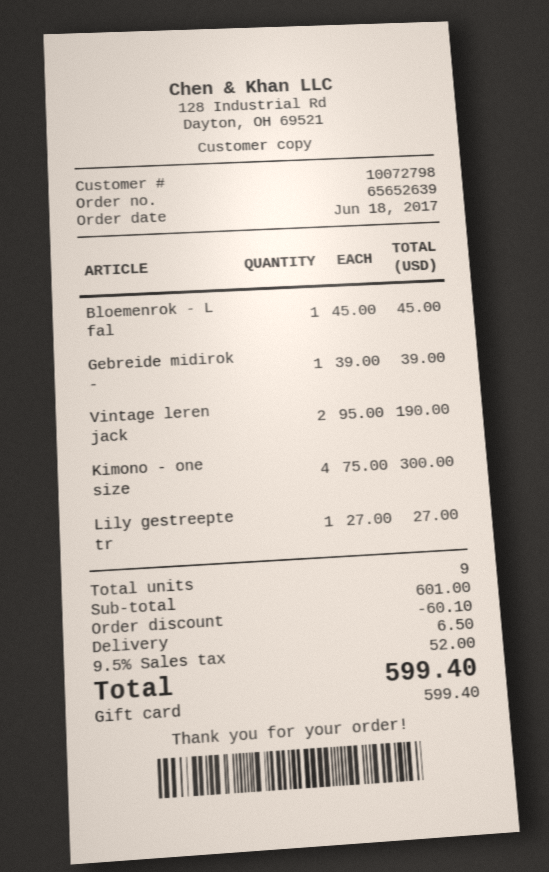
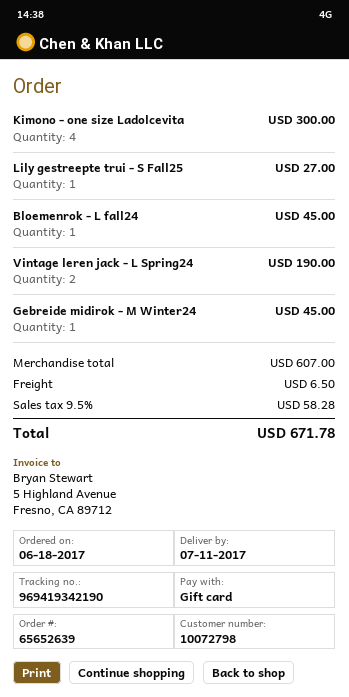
Gebreide midirok -: 1 for 39.00 -> 1 for 45.00
subtotal: 601.00 -> 607.00
discount: 60.10 -> none
tax: 9.5% = 52.00 -> 9.5% = 58.28
total: 599.40 -> 671.78

